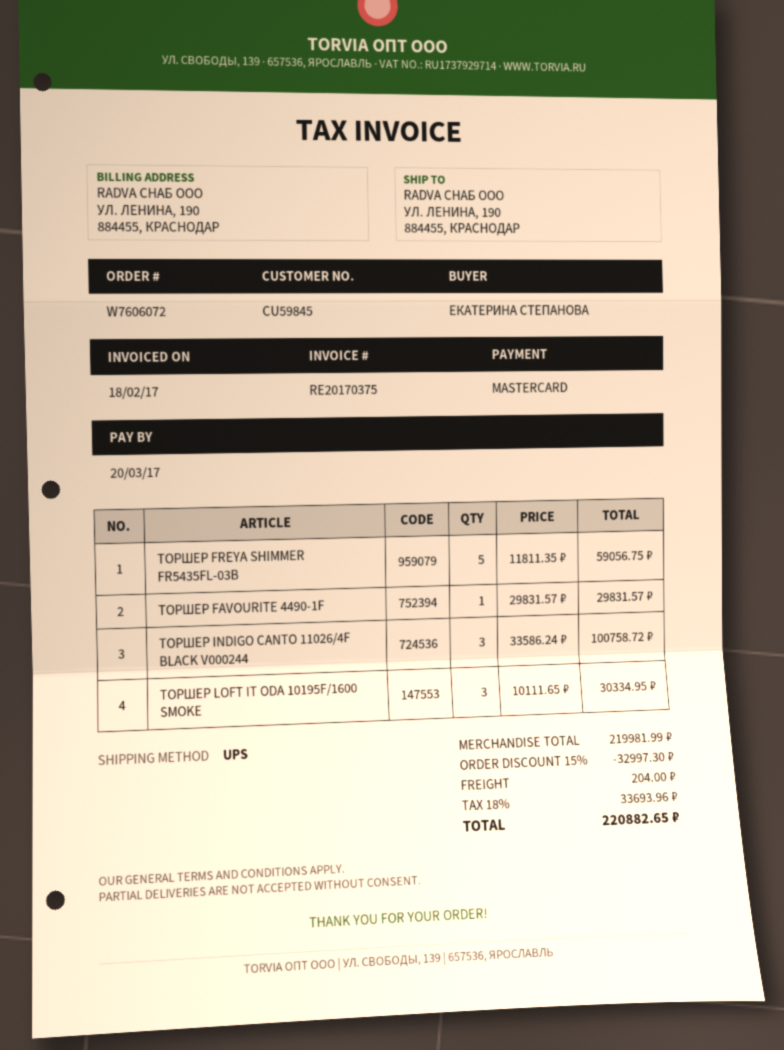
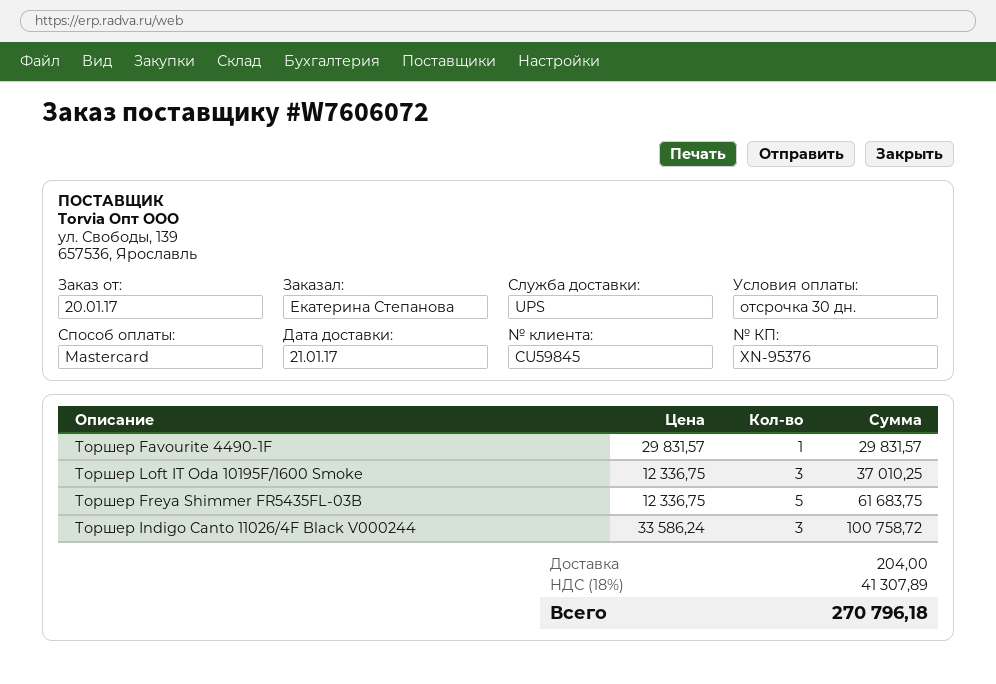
ТОРШЕР FREYA SHIMMER FR5435FL-03B: 5 x 11811.35 = 59056.75 -> 5 x 12336.75 = 61683.75
ТОРШЕР LOFT IT ODA 10195F/1600 SMOKE: 3 x 10111.65 = 30334.95 -> 3 x 12336.75 = 37010.25
discount: 15% = 32997.30 -> none
tax: 18% = 33693.96 -> 18% = 41307.89
total: 220882.65 -> 270796.18

